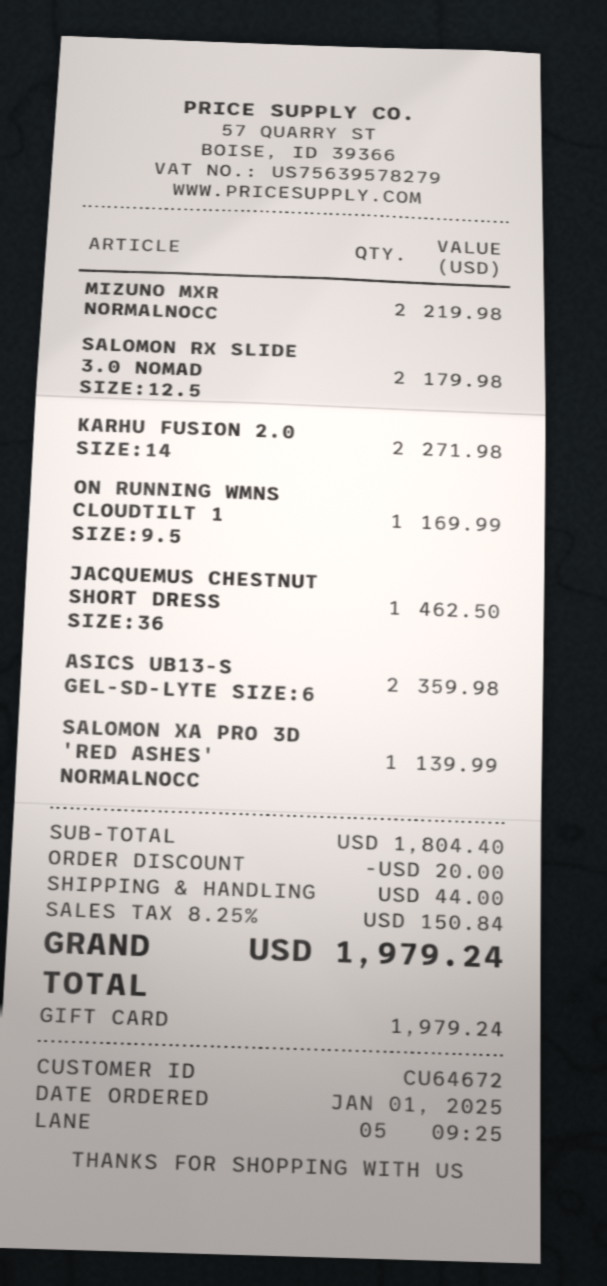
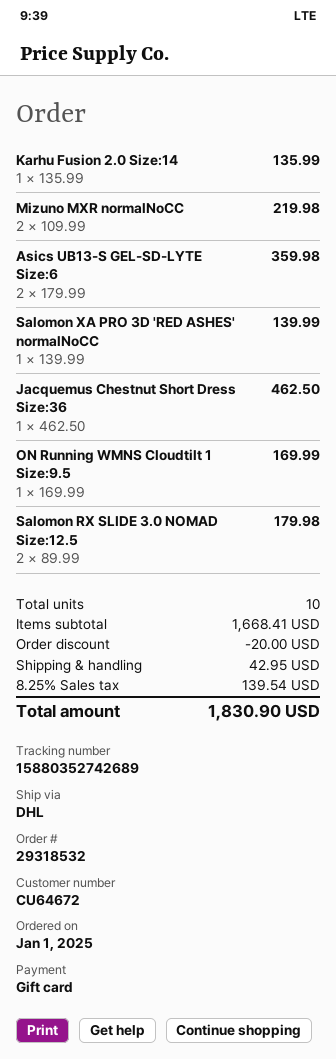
KARHU FUSION 2.0 SIZE:14: 2 for 271.98 -> 1 for 135.99
subtotal: 1804.40 -> 1668.41
shipping: 44.00 -> 42.95
tax: 8.25% = 150.84 -> 8.25% = 139.54
total: 1979.24 -> 1830.90

